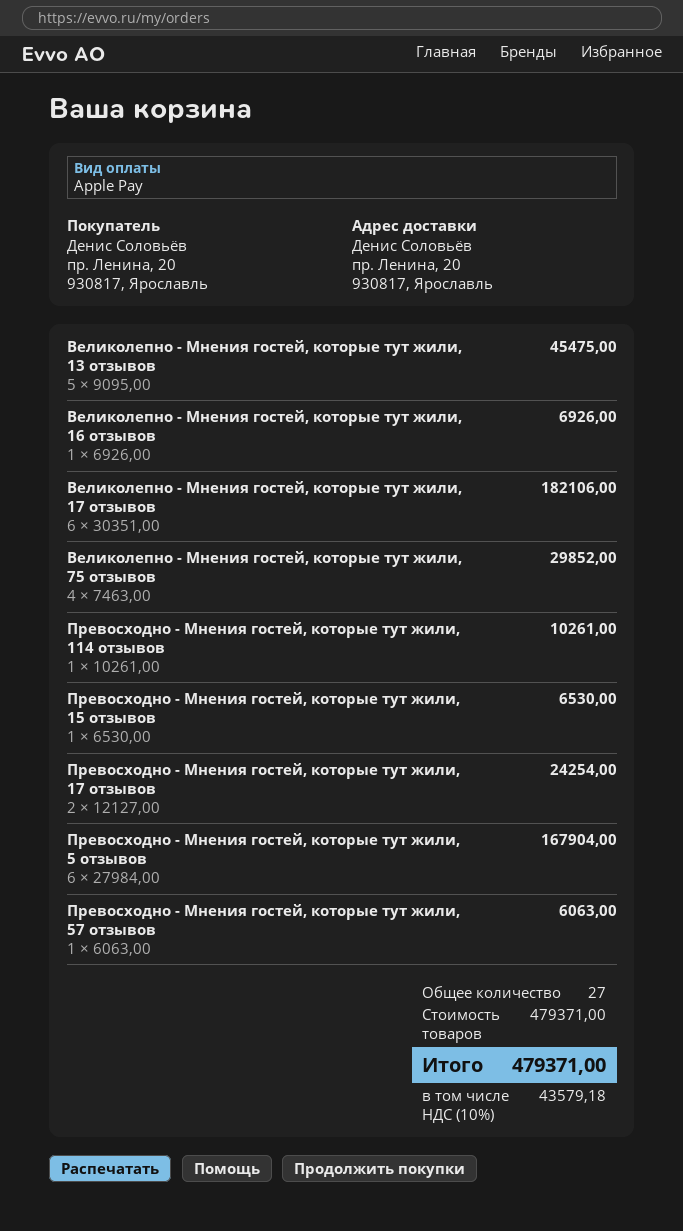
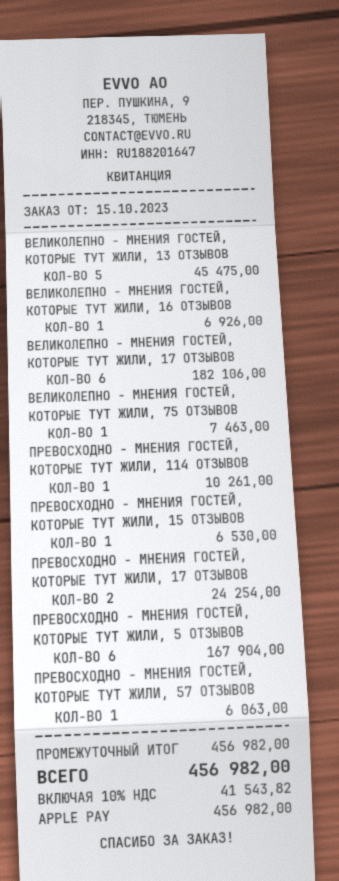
Великолепно - Мнения гостей, которые тут жили, 75 отзывов: 4 for 29852.00 -> 1 for 7463.00
subtotal: 479371.00 -> 456982.00
tax: 10% = 43579.18 -> 10% = 41543.82
total: 479371.00 -> 456982.00

